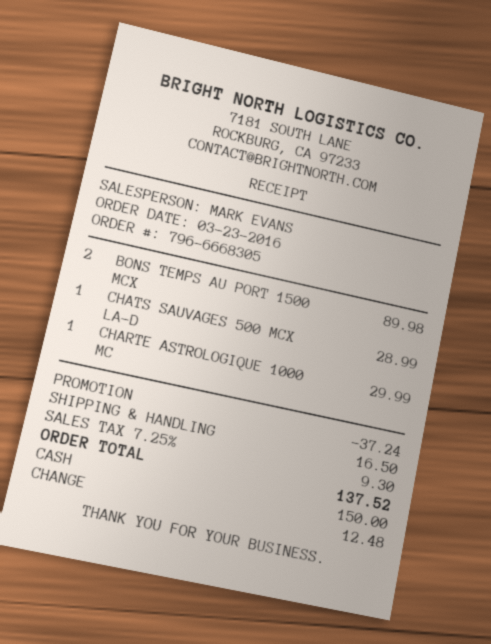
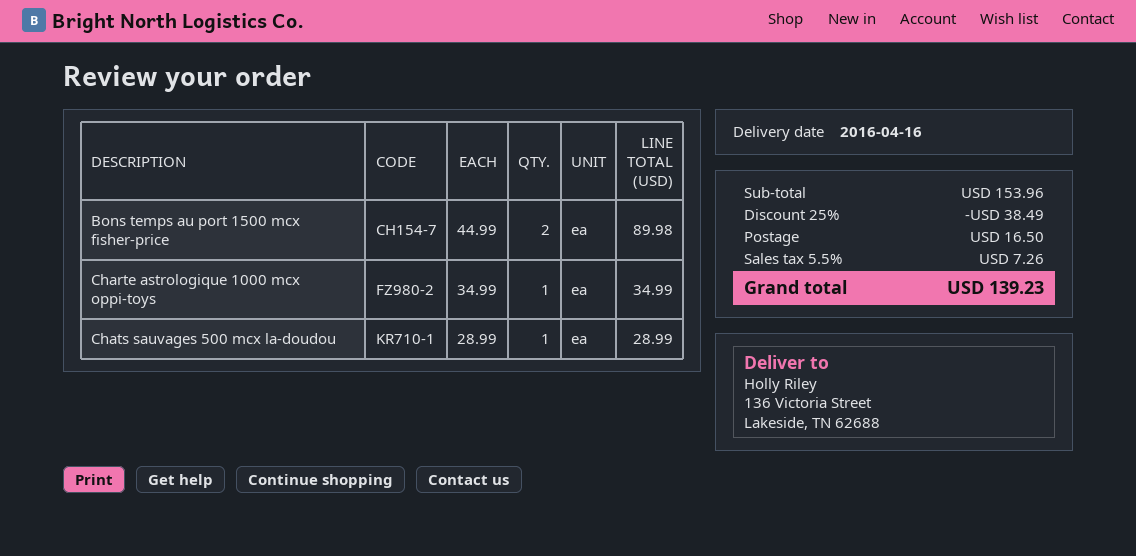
CHARTE ASTROLOGIQUE 1000 MC: 1 for 29.99 -> 1 for 34.99
discount: 37.24 -> 38.49
tax: 7.25% = 9.30 -> 5.5% = 7.26
total: 137.52 -> 139.23

